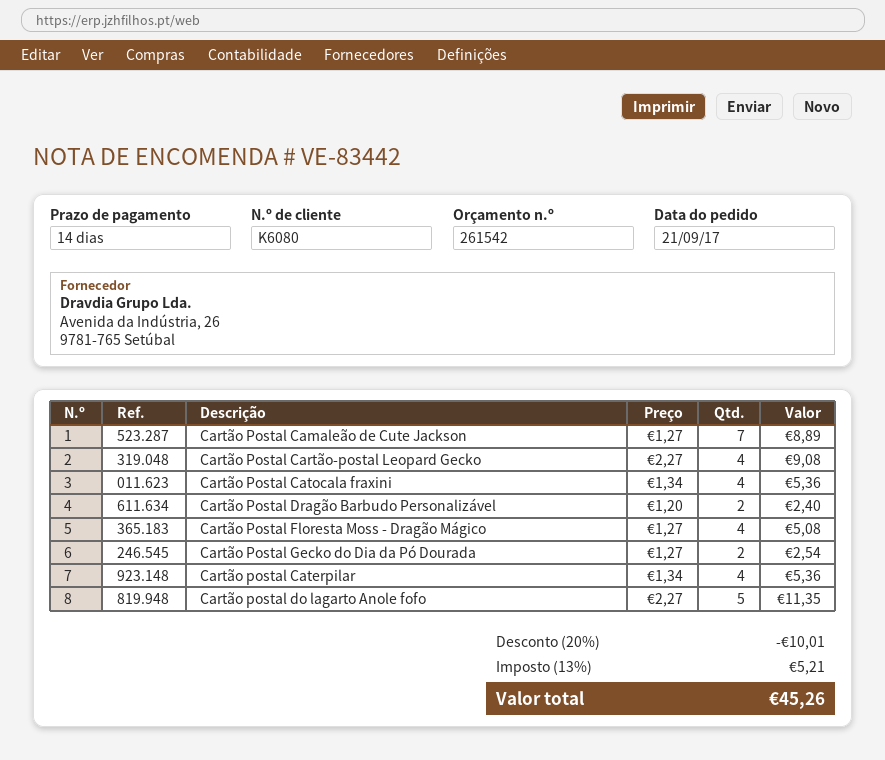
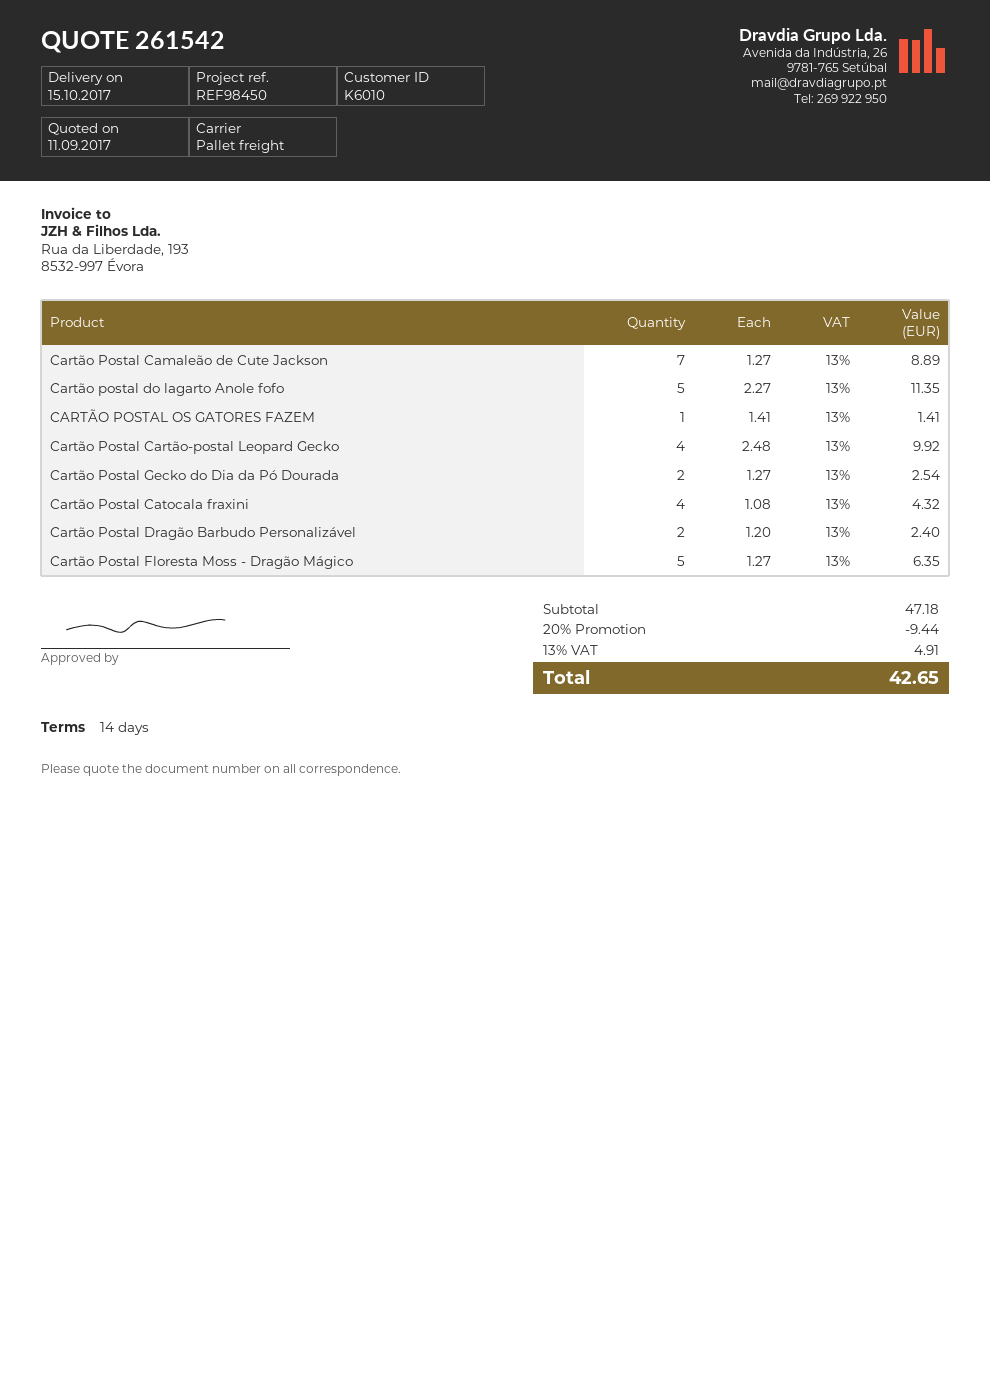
customer number: K6080 -> K6010
Cartão Postal Cartão-postal Leopard Gecko: 4 x 2.27 = 9.08 -> 4 x 2.48 = 9.92
Cartão Postal Catocala fraxini: 4 x 1.34 = 5.36 -> 4 x 1.08 = 4.32
Cartão Postal Floresta Moss - Dragão Mágico: 4 x 1.27 = 5.08 -> 5 x 1.27 = 6.35
Cartão postal Caterpilar: 4 x 1.34 = 5.36 -> none
CARTÃO POSTAL OS GATORES FAZEM: none -> 1 x 1.41 = 1.41
discount: 20% = 10.01 -> 20% = 9.44
tax: 13% = 5.21 -> 13% = 4.91
total: 45.26 -> 42.65

